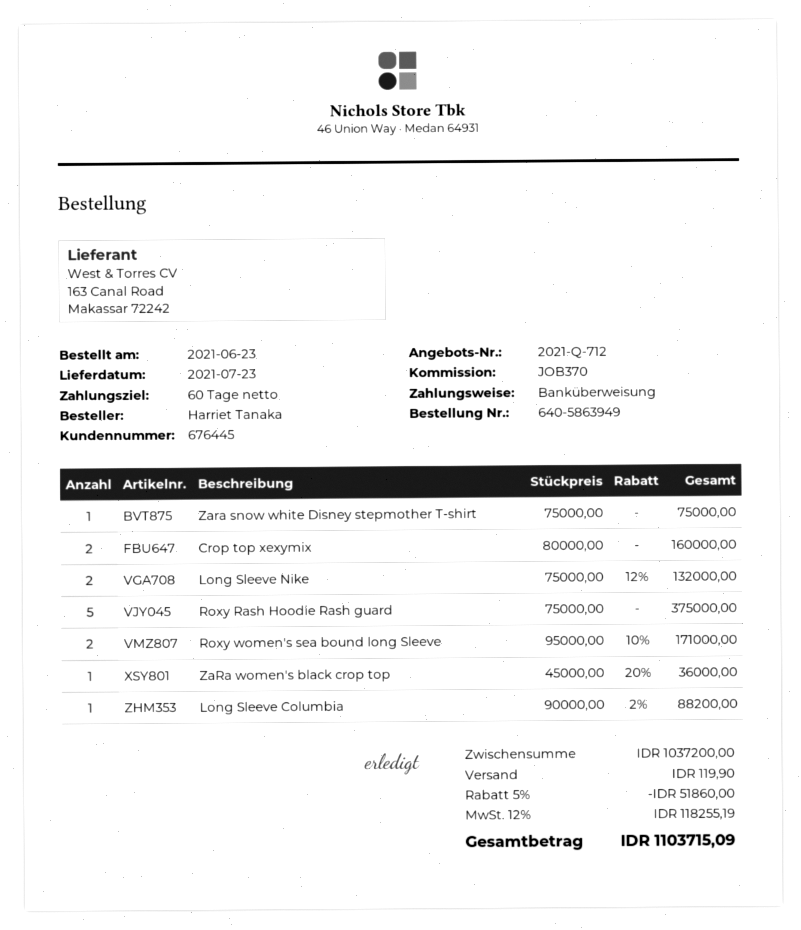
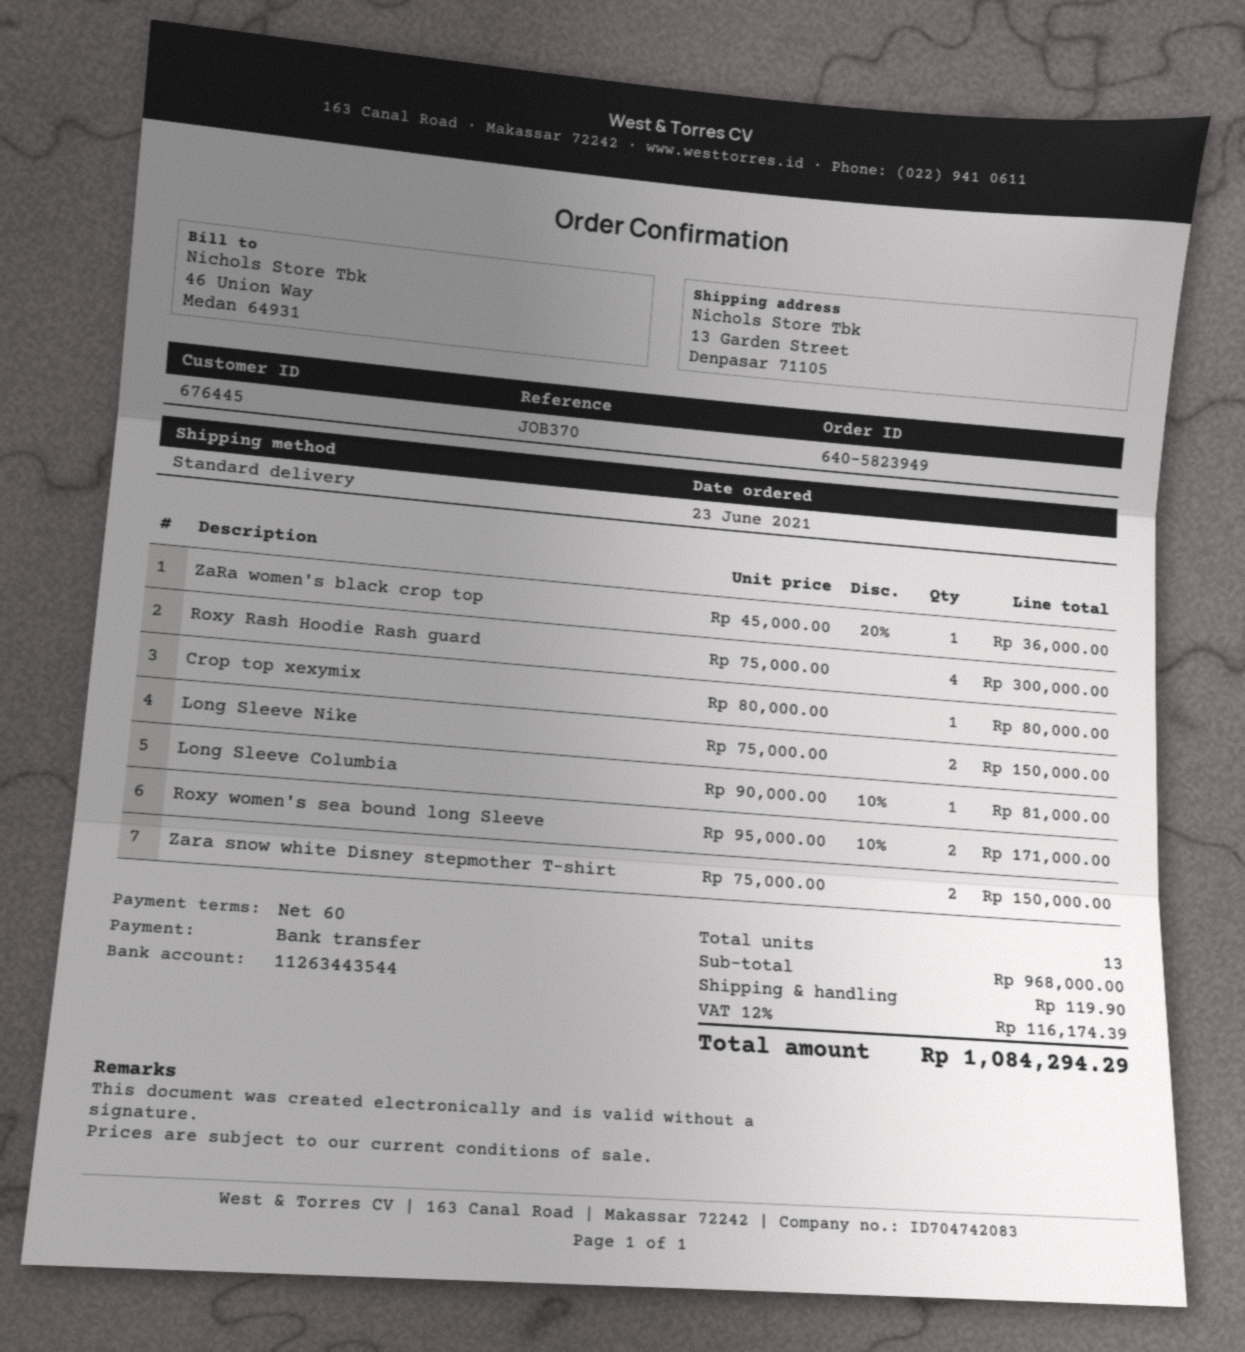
order number: 640-5863949 -> 640-5823949
Zara snow white Disney stepmother T-shirt: 1 x 75000.00 = 75000.00 -> 2 x 75000.00 = 150000.00
Crop top xexymix: 2 x 80000.00 = 160000.00 -> 1 x 80000.00 = 80000.00
Long Sleeve Nike: 2 x 75000.00 - 12% = 132000.00 -> 2 x 75000.00 = 150000.00
Roxy Rash Hoodie Rash guard: 5 x 75000.00 = 375000.00 -> 4 x 75000.00 = 300000.00
Long Sleeve Columbia: 1 x 90000.00 - 2% = 88200.00 -> 1 x 90000.00 - 10% = 81000.00
subtotal: 1037200.00 -> 968000.00
discount: 5% = 51860.00 -> none
tax: 12% = 118255.19 -> 12% = 116174.39
total: 1103715.09 -> 1084294.29

